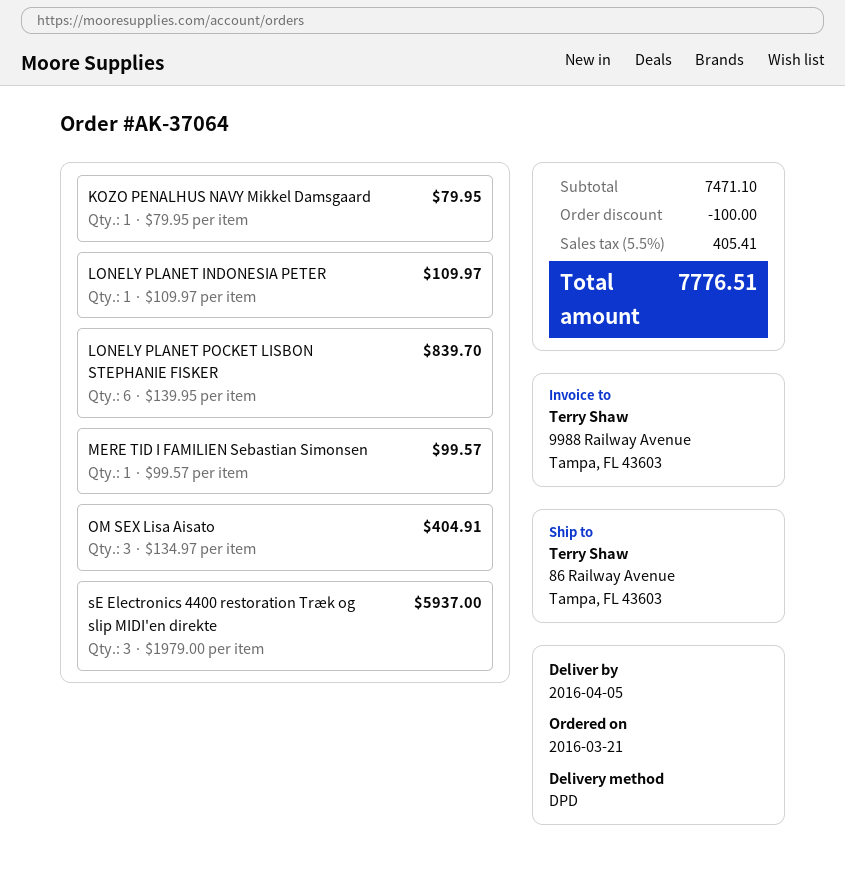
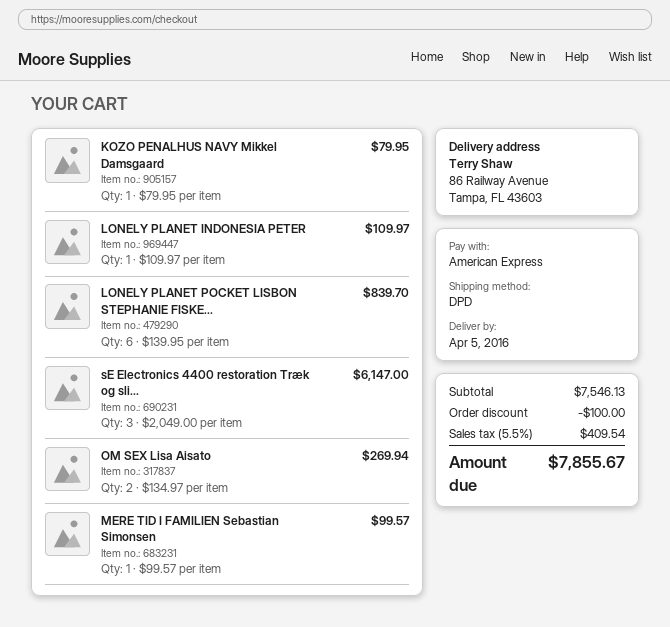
OM SEX Lisa Aisato: 3 x 134.97 = 404.91 -> 2 x 134.97 = 269.94
sE Electronics 4400 restoration Træk og slip MIDI'en direkte: 3 x 1979.00 = 5937.00 -> 3 x 2049.00 = 6147.00
subtotal: 7471.10 -> 7546.13
tax: 5.5% = 405.41 -> 5.5% = 409.54
total: 7776.51 -> 7855.67

